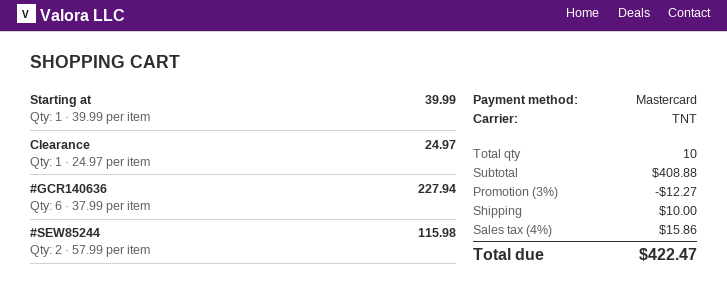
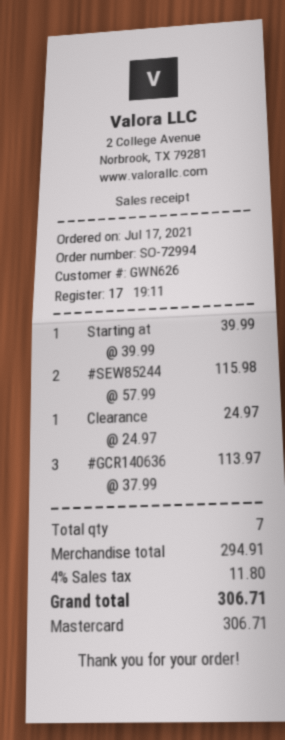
#GCR140636: 6 x 37.99 = 227.94 -> 3 x 37.99 = 113.97
total quantity: 10 -> 7
subtotal: 408.88 -> 294.91
discount: 3% = 12.27 -> none
shipping: 10.00 -> none
tax: 4% = 15.86 -> 4% = 11.80
total: 422.47 -> 306.71

